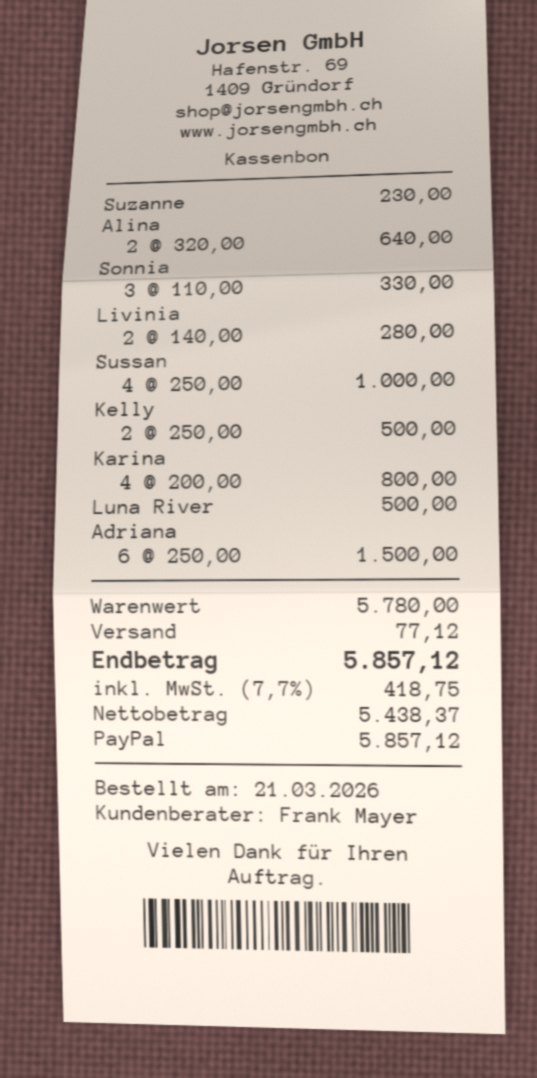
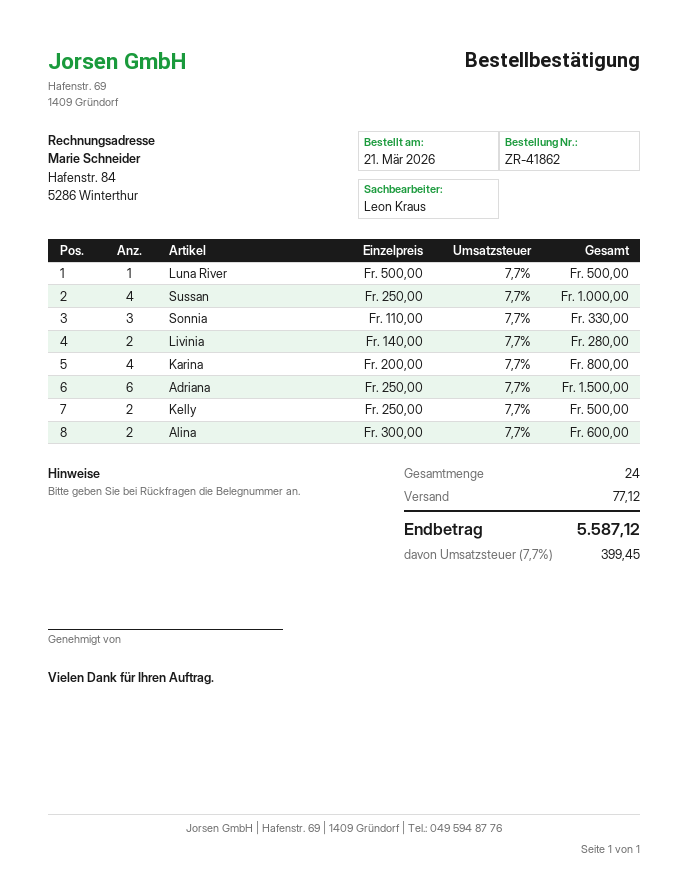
sales rep: Frank Mayer -> Leon Kraus
Suzanne: 1 x 230.00 = 230.00 -> none
Alina: 2 x 320.00 = 640.00 -> 2 x 300.00 = 600.00
tax: 7.7% = 418.75 -> 7.7% = 399.45
total: 5857.12 -> 5587.12

